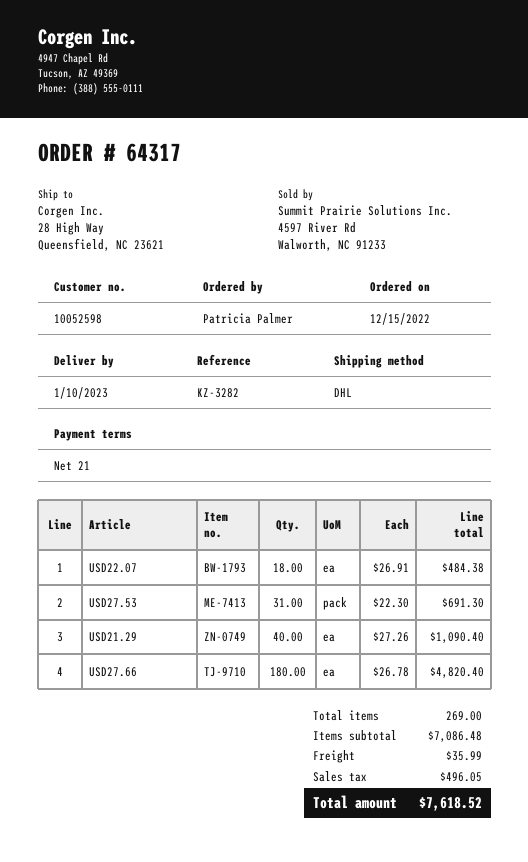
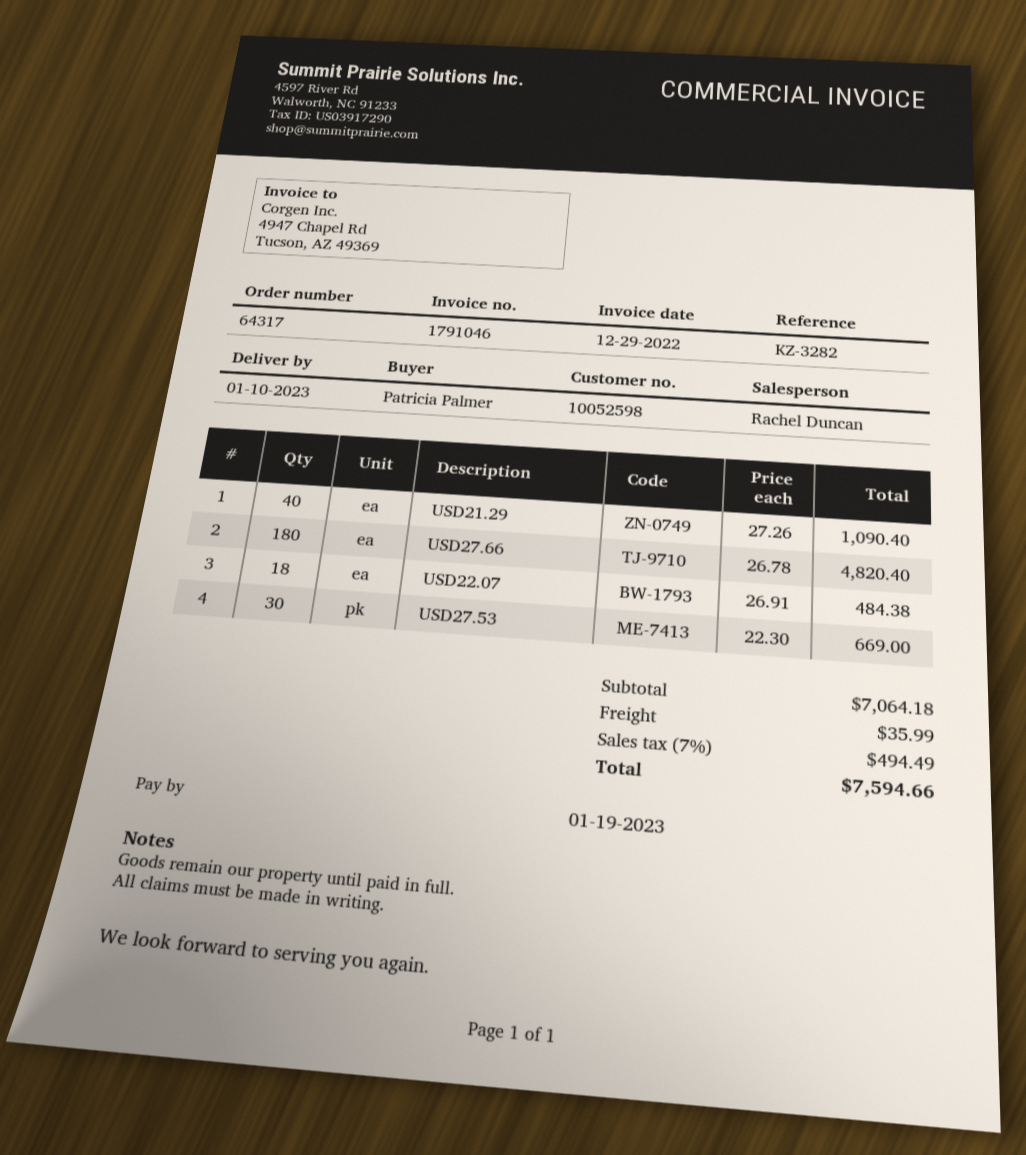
USD27.53: 31 x 22.30 = 691.30 -> 30 x 22.30 = 669.00
subtotal: 7086.48 -> 7064.18
tax: 496.05 -> 494.49
total: 7618.52 -> 7594.66

